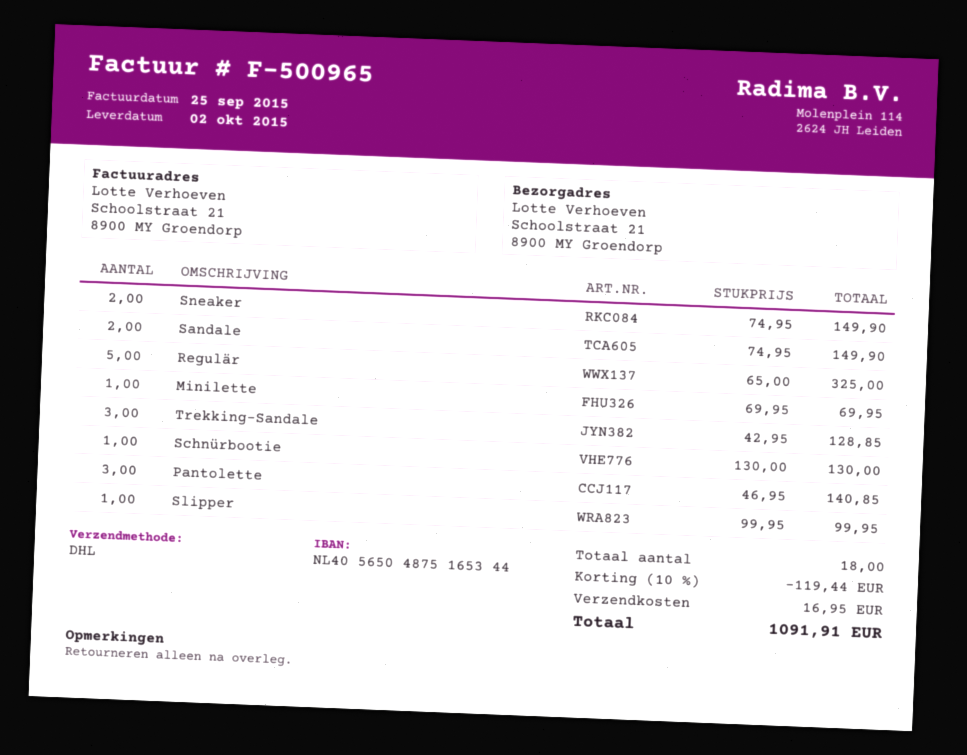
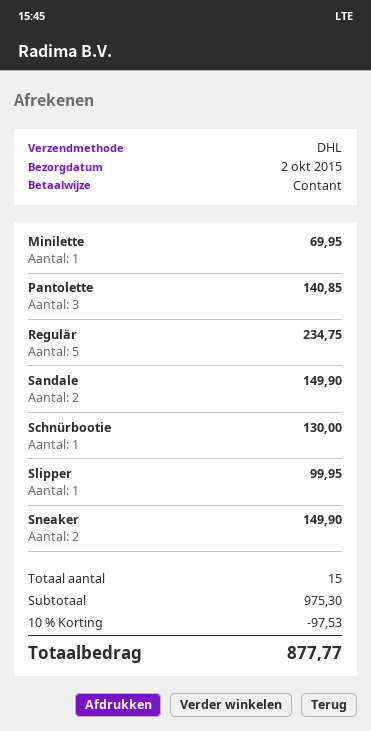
Regulär: 5 for 325.00 -> 5 for 234.75
Trekking-Sandale: 3 for 128.85 -> none
total quantity: 18 -> 15
discount: 10% = 119.44 -> 10% = 97.53
shipping: 16.95 -> none
total: 1091.91 -> 877.77

